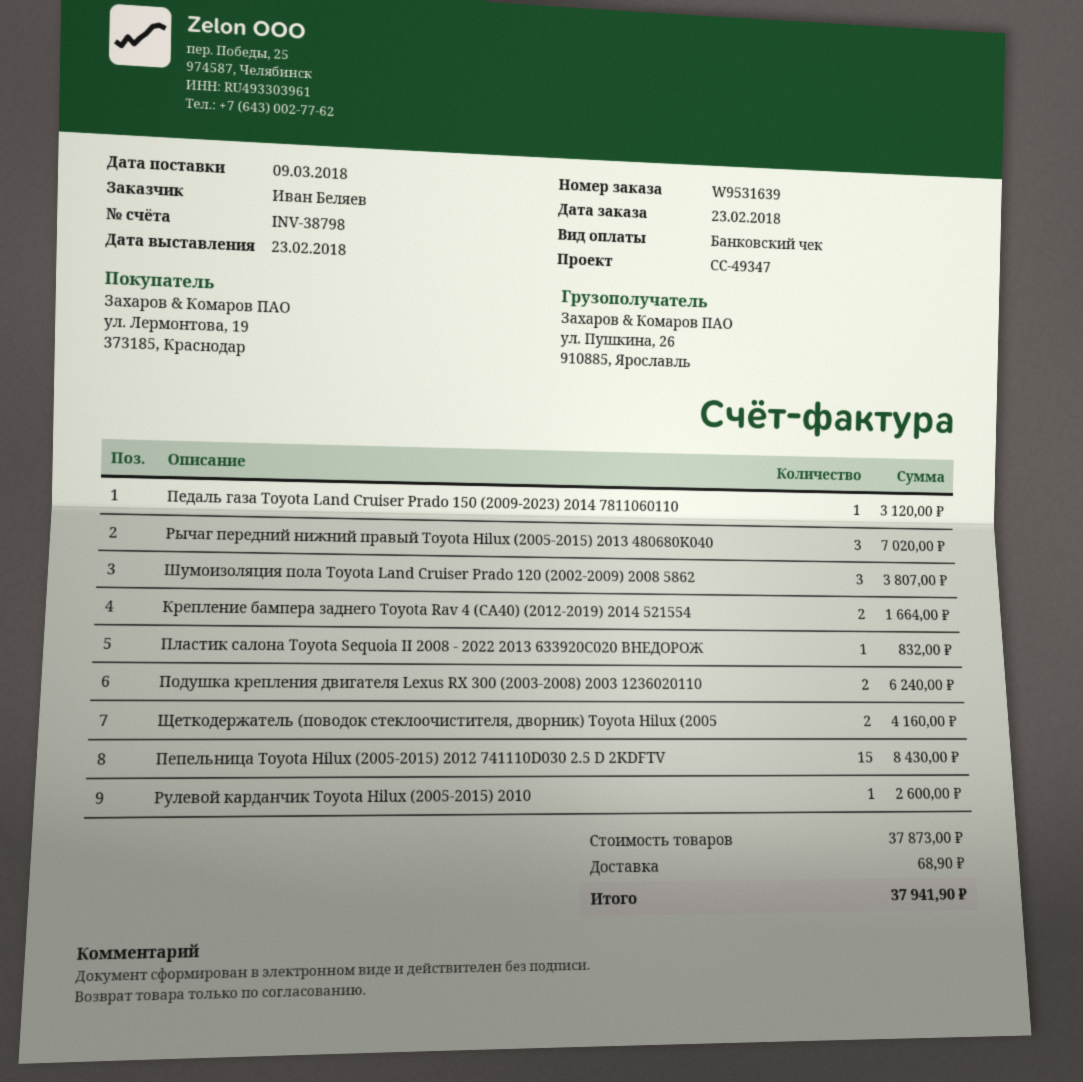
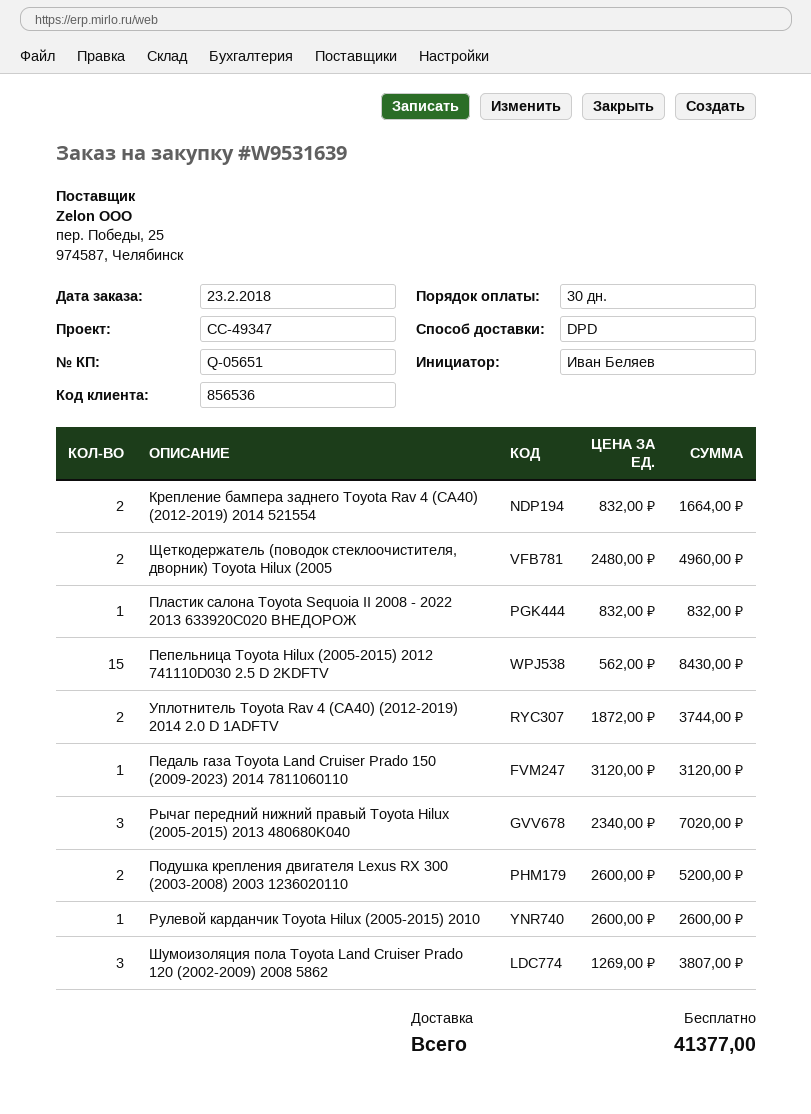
Подушка крепления двигателя Lexus RX 300 (2003-2008) 2003 1236020110: 2 for 6240.00 -> 2 for 5200.00
Щеткодержатель (поводок стеклоочистителя, дворник) Toyota Hilux (2005: 2 for 4160.00 -> 2 for 4960.00
Уплотнитель Toyota Rav 4 (CA40) (2012-2019) 2014 2.0 D 1ADFTV: none -> 2 for 3744.00
shipping: 68.90 -> 0.00
total: 37941.90 -> 41377.00

